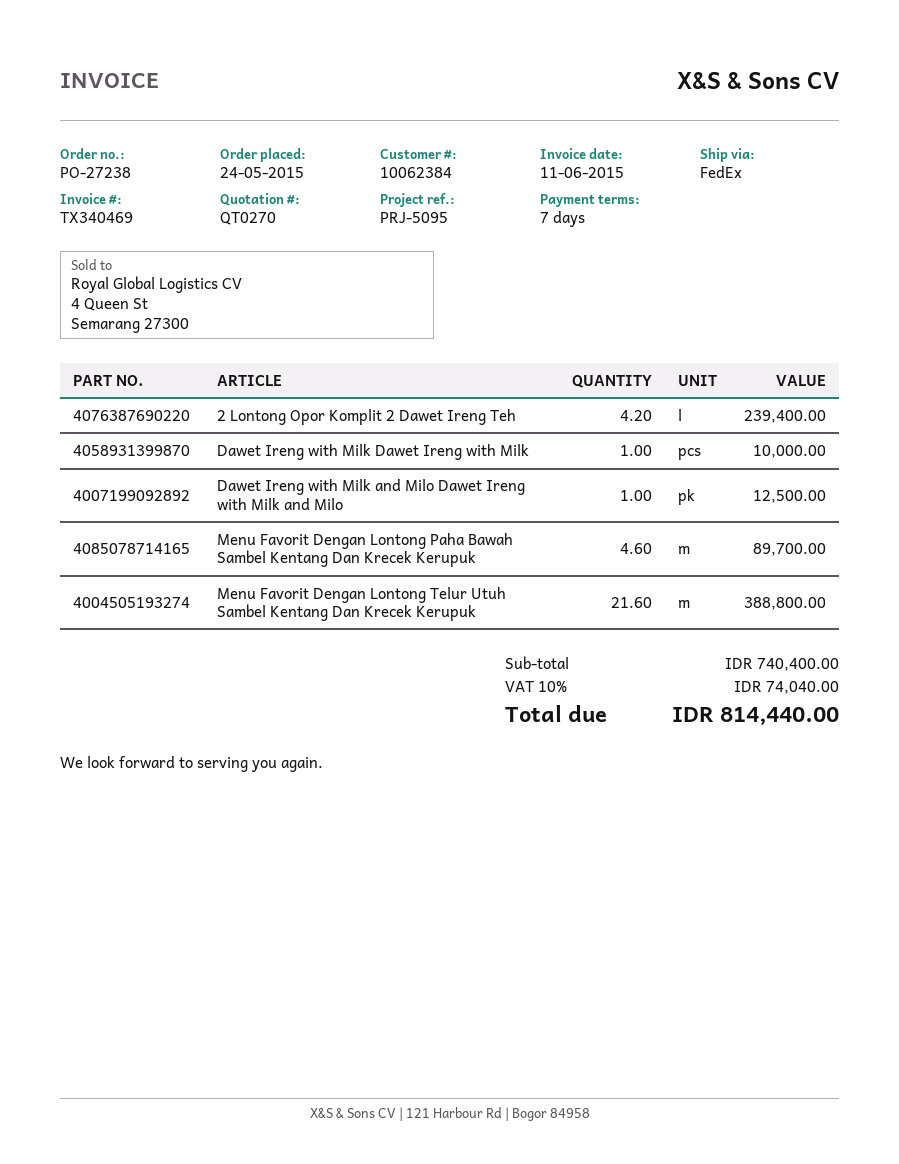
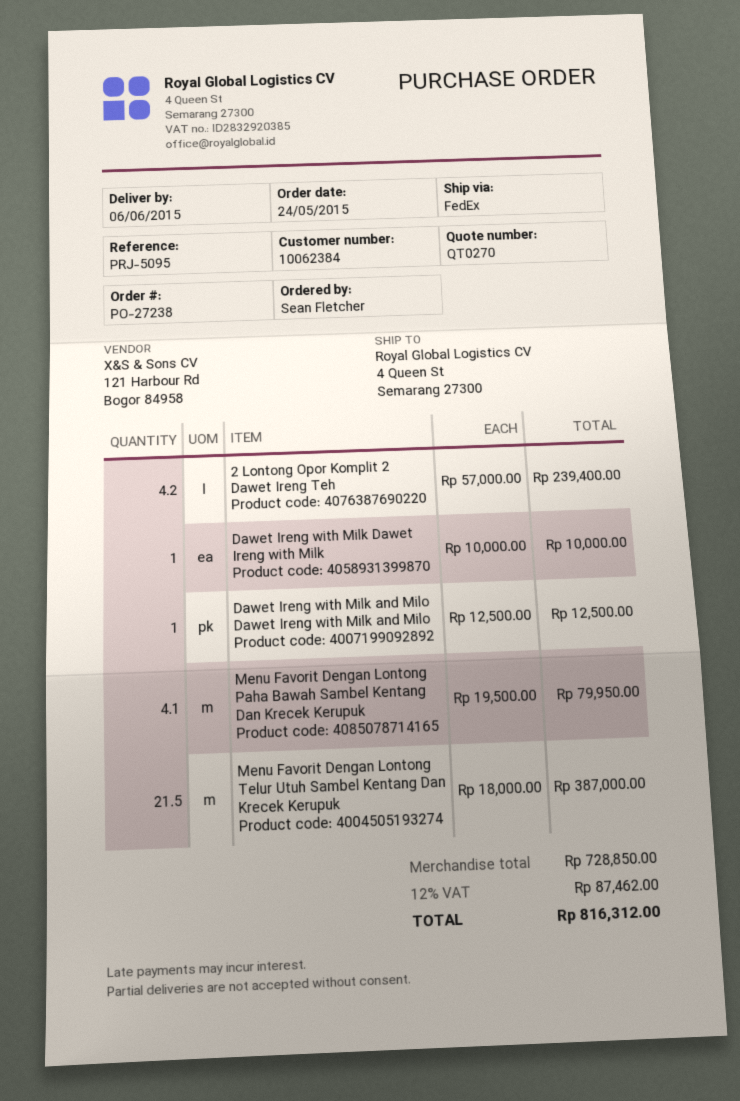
Menu Favorit Dengan Lontong Paha Bawah Sambel Kentang Dan Krecek Kerupuk: 4.6 for 89700.00 -> 4.1 for 79950.00
Menu Favorit Dengan Lontong Telur Utuh Sambel Kentang Dan Krecek Kerupuk: 21.6 for 388800.00 -> 21.5 for 387000.00
subtotal: 740400.00 -> 728850.00
tax: 10% = 74040.00 -> 12% = 87462.00
total: 814440.00 -> 816312.00

